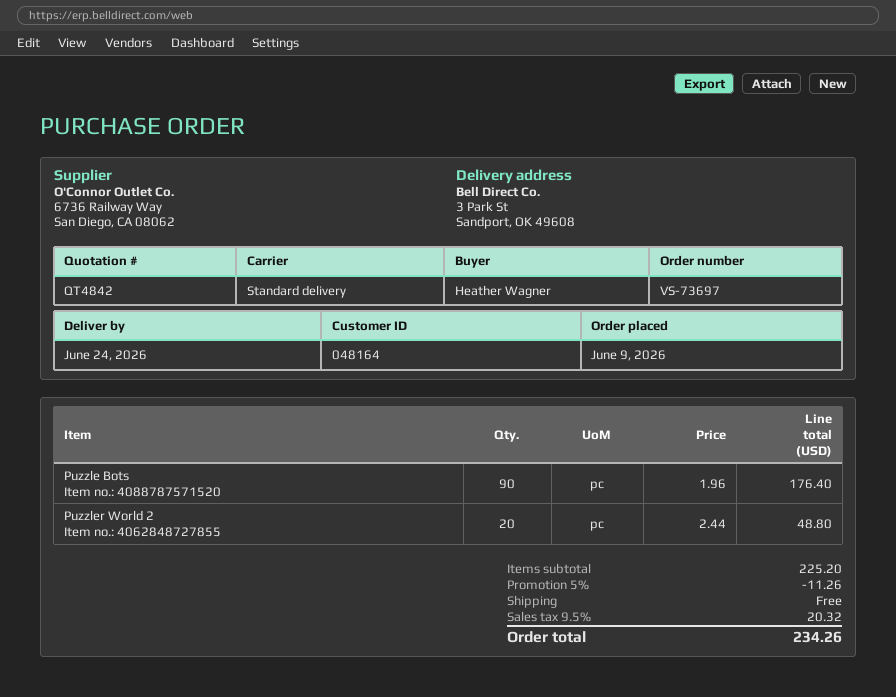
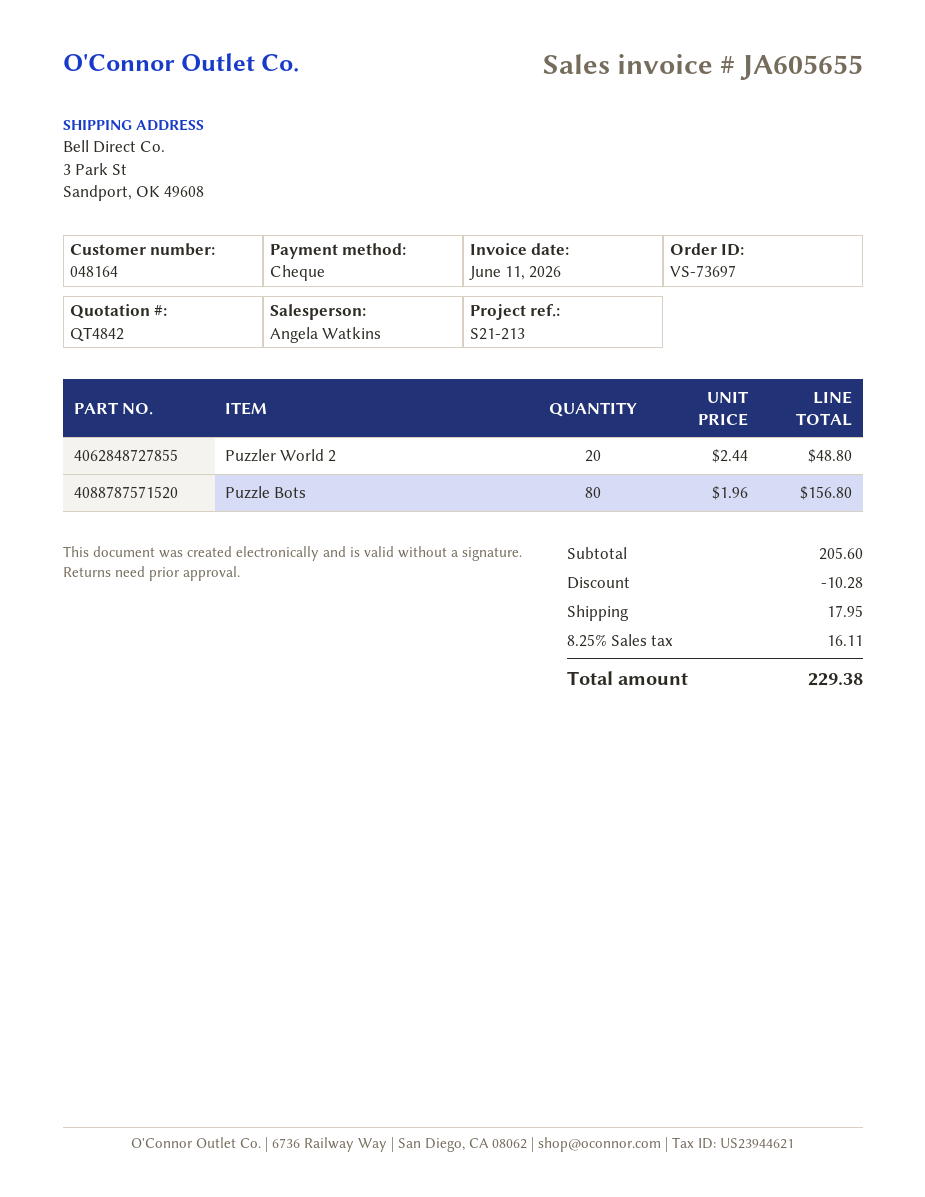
Puzzle Bots: 90 x 1.96 = 176.40 -> 80 x 1.96 = 156.80
subtotal: 225.20 -> 205.60
discount: 11.26 -> 10.28
shipping: 0.00 -> 17.95
tax: 9.5% = 20.32 -> 8.25% = 16.11
total: 234.26 -> 229.38

